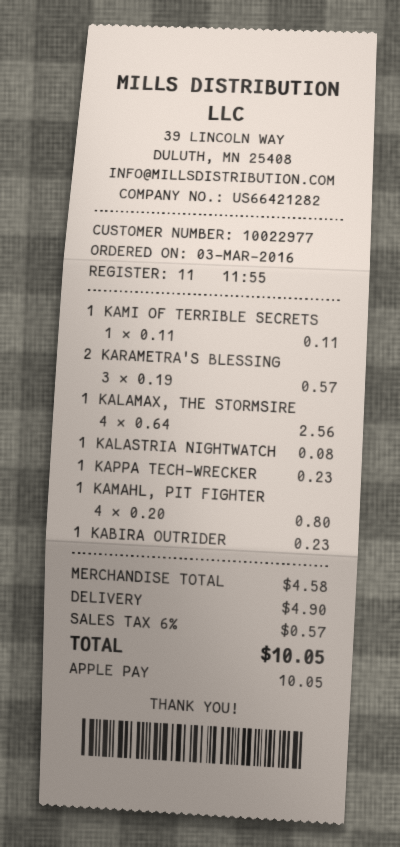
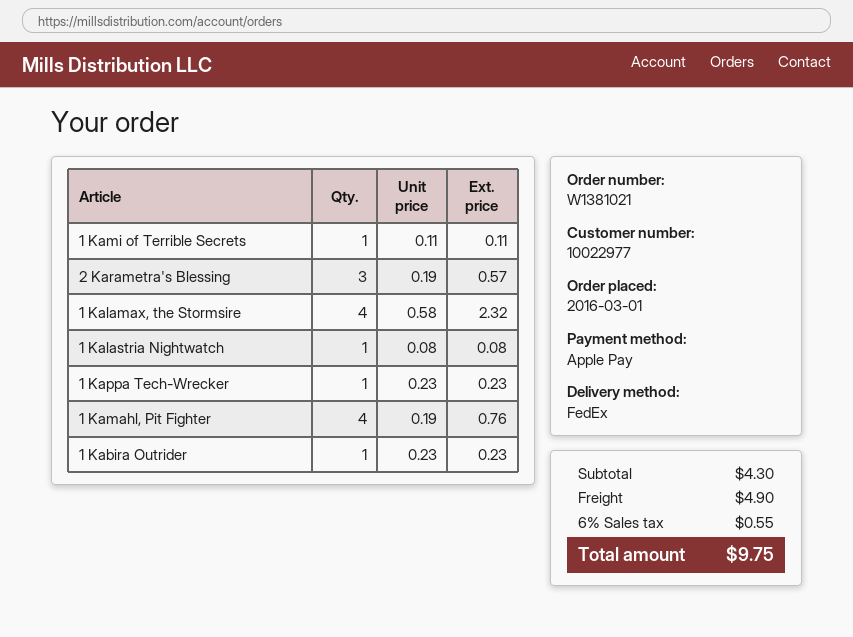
order date: 2016-03-03 -> 2016-03-01
1 KALAMAX, THE STORMSIRE: 4 x 0.64 = 2.56 -> 4 x 0.58 = 2.32
1 KAMAHL, PIT FIGHTER: 4 x 0.20 = 0.80 -> 4 x 0.19 = 0.76
subtotal: 4.58 -> 4.30
tax: 6% = 0.57 -> 6% = 0.55
total: 10.05 -> 9.75

